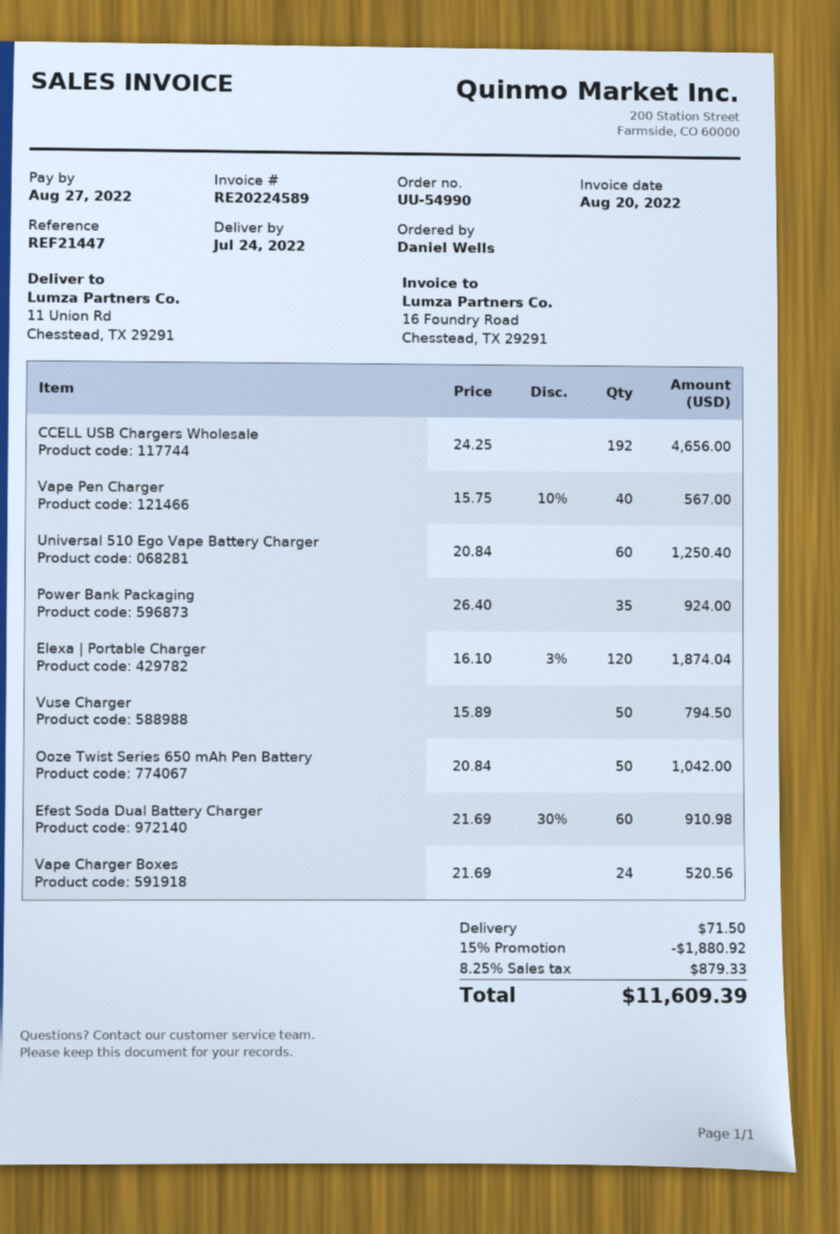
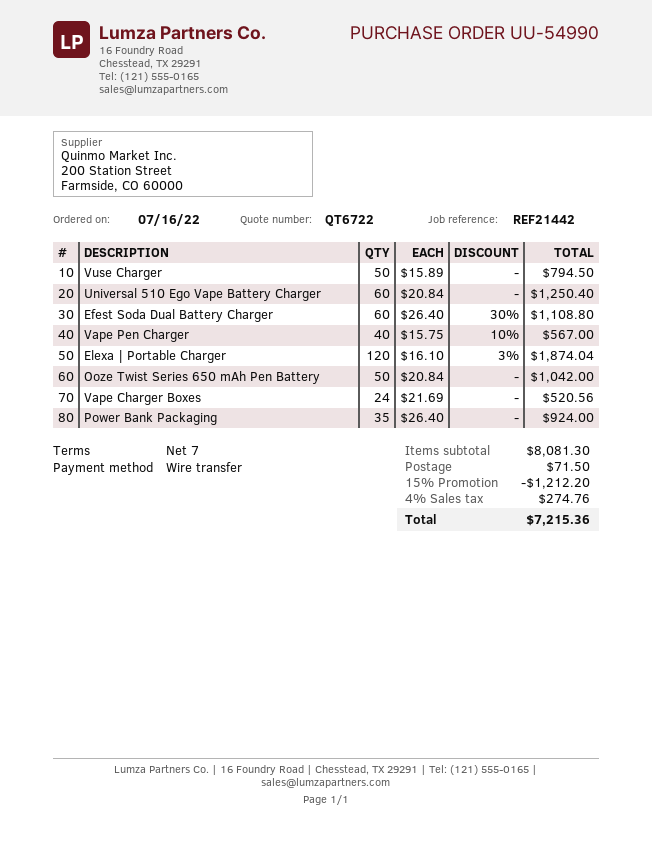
reference: REF21447 -> REF21442
CCELL USB Chargers Wholesale: 192 x 24.25 = 4656.00 -> none
Efest Soda Dual Battery Charger: 60 x 21.69 - 30% = 910.98 -> 60 x 26.40 - 30% = 1108.80
discount: 15% = 1880.92 -> 15% = 1212.20
tax: 8.25% = 879.33 -> 4% = 274.76
total: 11609.39 -> 7215.36

